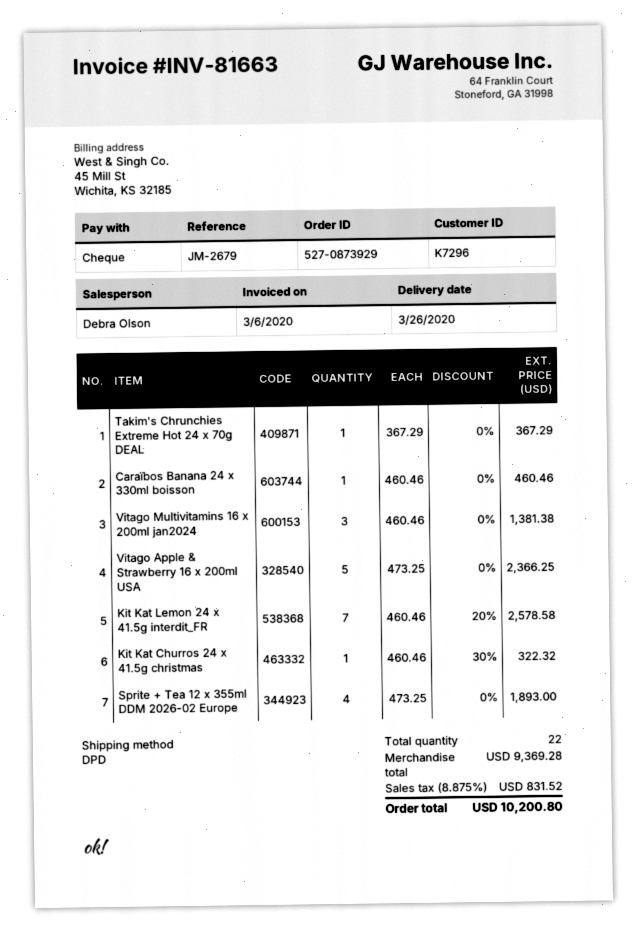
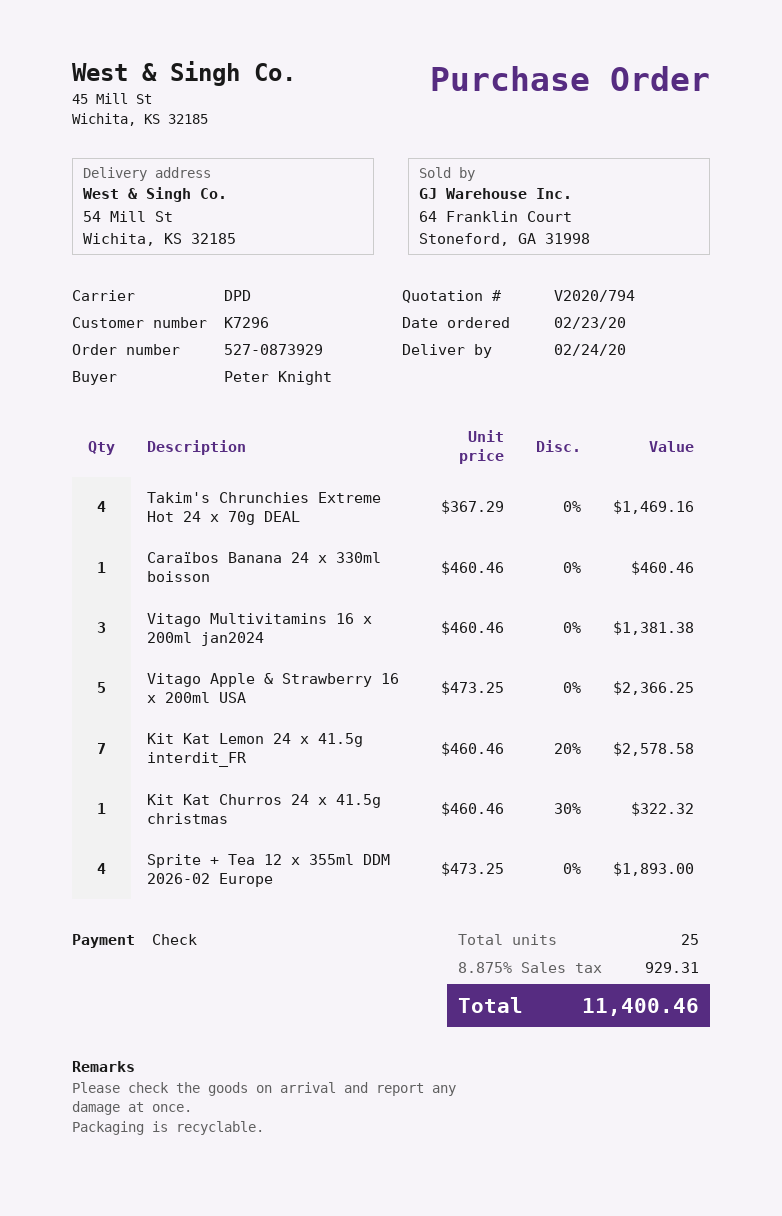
delivery date: 2020-03-26 -> 2020-02-24
Takim's Chrunchies Extreme Hot 24 x 70g DEAL: 1 x 367.29 = 367.29 -> 4 x 367.29 = 1469.16
total quantity: 22 -> 25
tax: 8.875% = 831.52 -> 8.875% = 929.31
total: 10200.80 -> 11400.46

